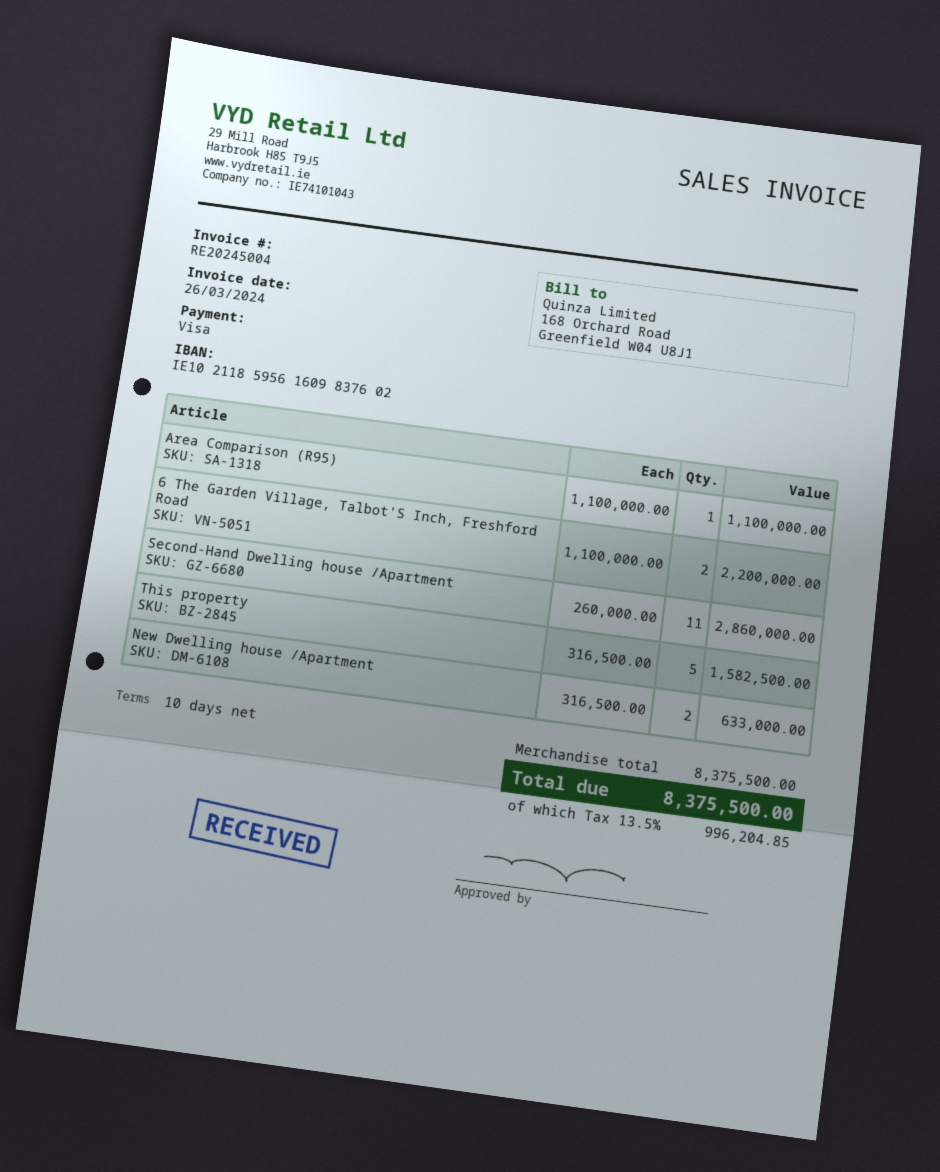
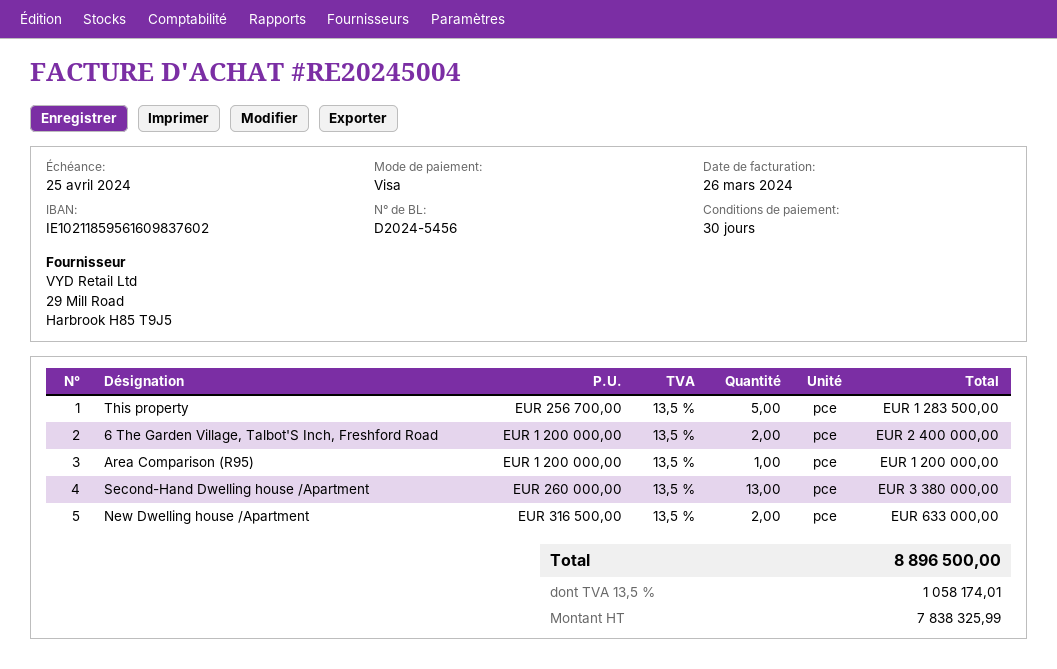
payment terms: 10 days -> 30 days
Area Comparison (R95): 1 x 1100000.00 = 1100000.00 -> 1 x 1200000.00 = 1200000.00
6 The Garden Village, Talbot'S Inch, Freshford Road: 2 x 1100000.00 = 2200000.00 -> 2 x 1200000.00 = 2400000.00
Second-Hand Dwelling house /Apartment: 11 x 260000.00 = 2860000.00 -> 13 x 260000.00 = 3380000.00
This property: 5 x 316500.00 = 1582500.00 -> 5 x 256700.00 = 1283500.00
tax: 13.5% = 996204.85 -> 13.5% = 1058174.01
total: 8375500.00 -> 8896500.00

